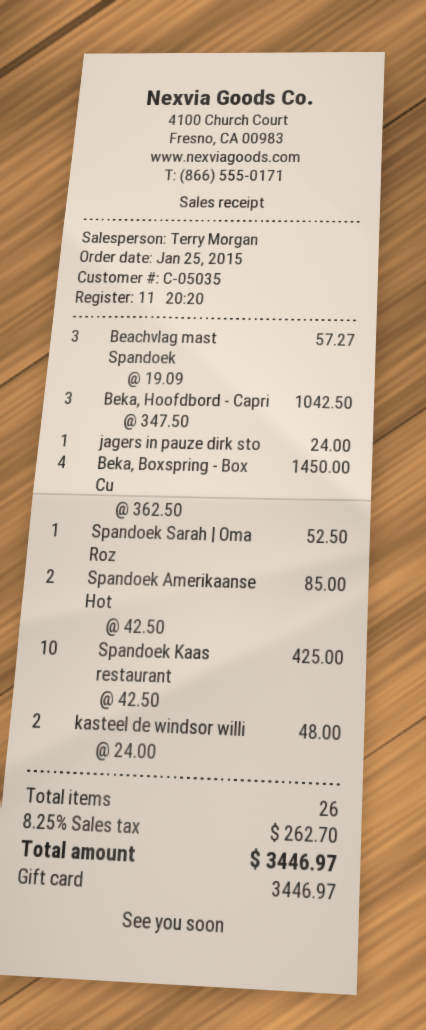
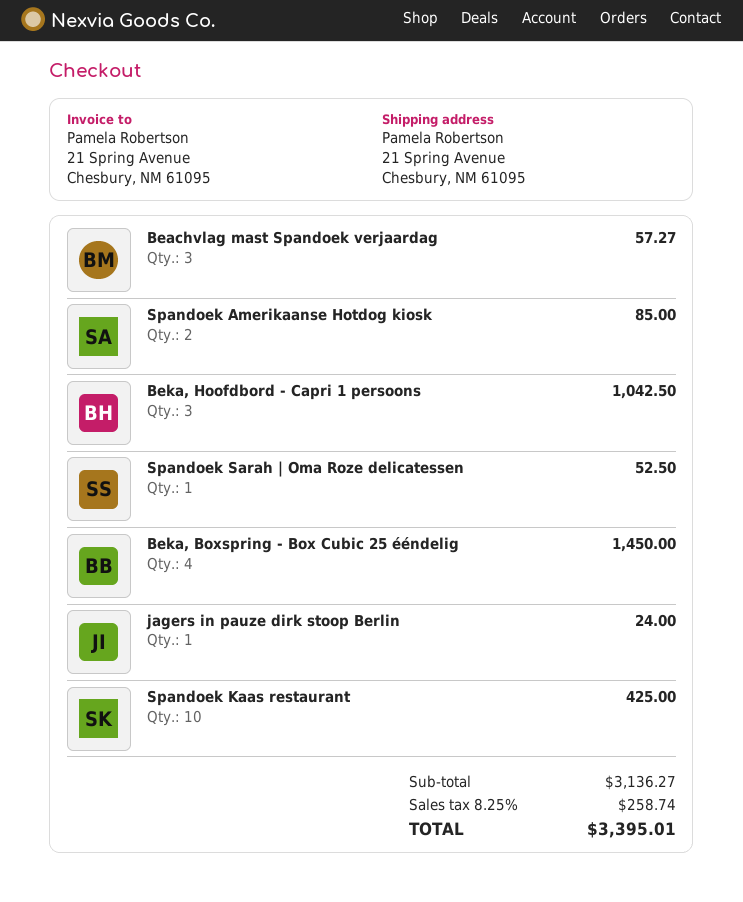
kasteel de windsor willi: 2 for 48.00 -> none
tax: 8.25% = 262.70 -> 8.25% = 258.74
total: 3446.97 -> 3395.01

